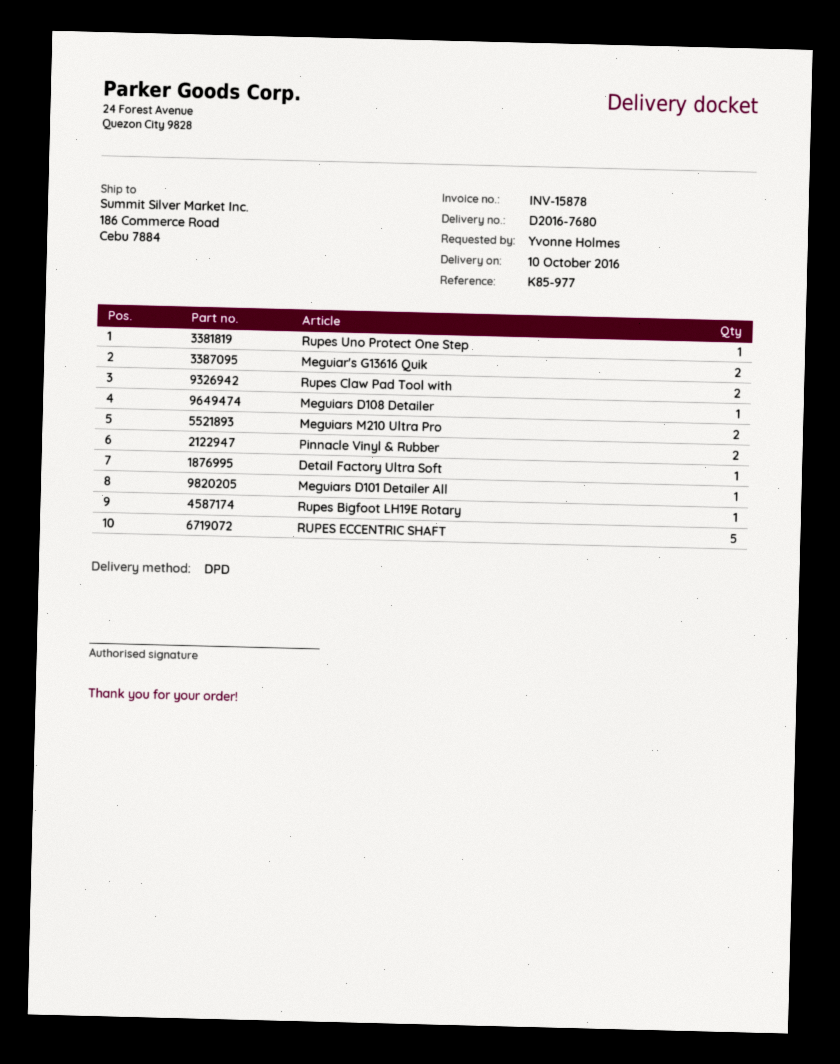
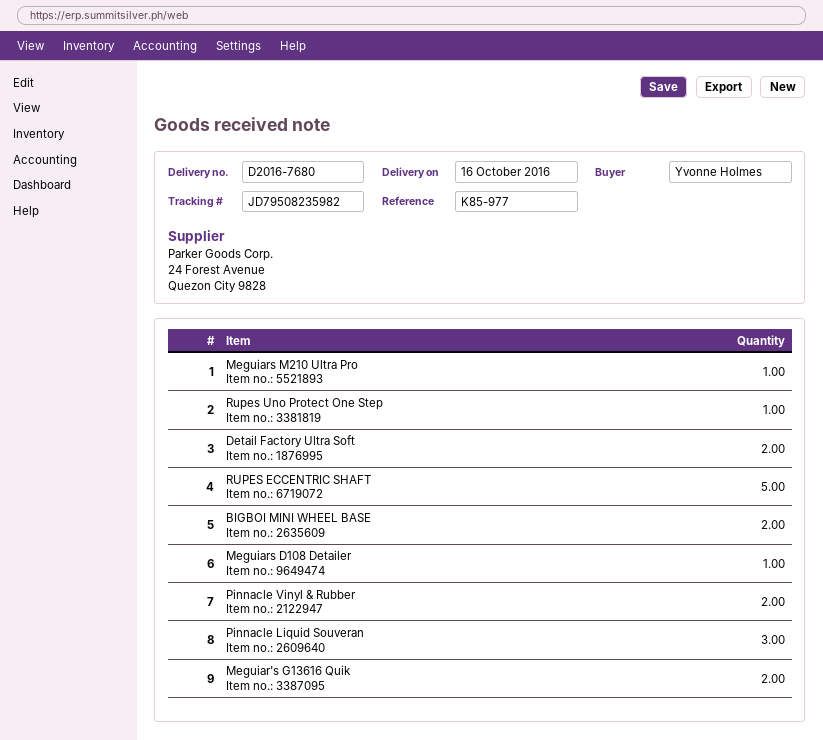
delivery date: 2016-10-10 -> 2016-10-16
Rupes Claw Pad Tool with: 2 -> none
Meguiars M210 Ultra Pro: 2 -> 1
Detail Factory Ultra Soft: 1 -> 2
Meguiars D101 Detailer All: 1 -> none
Rupes Bigfoot LH19E Rotary: 1 -> none
BIGBOI MINI WHEEL BASE: none -> 2
Pinnacle Liquid Souveran: none -> 3

